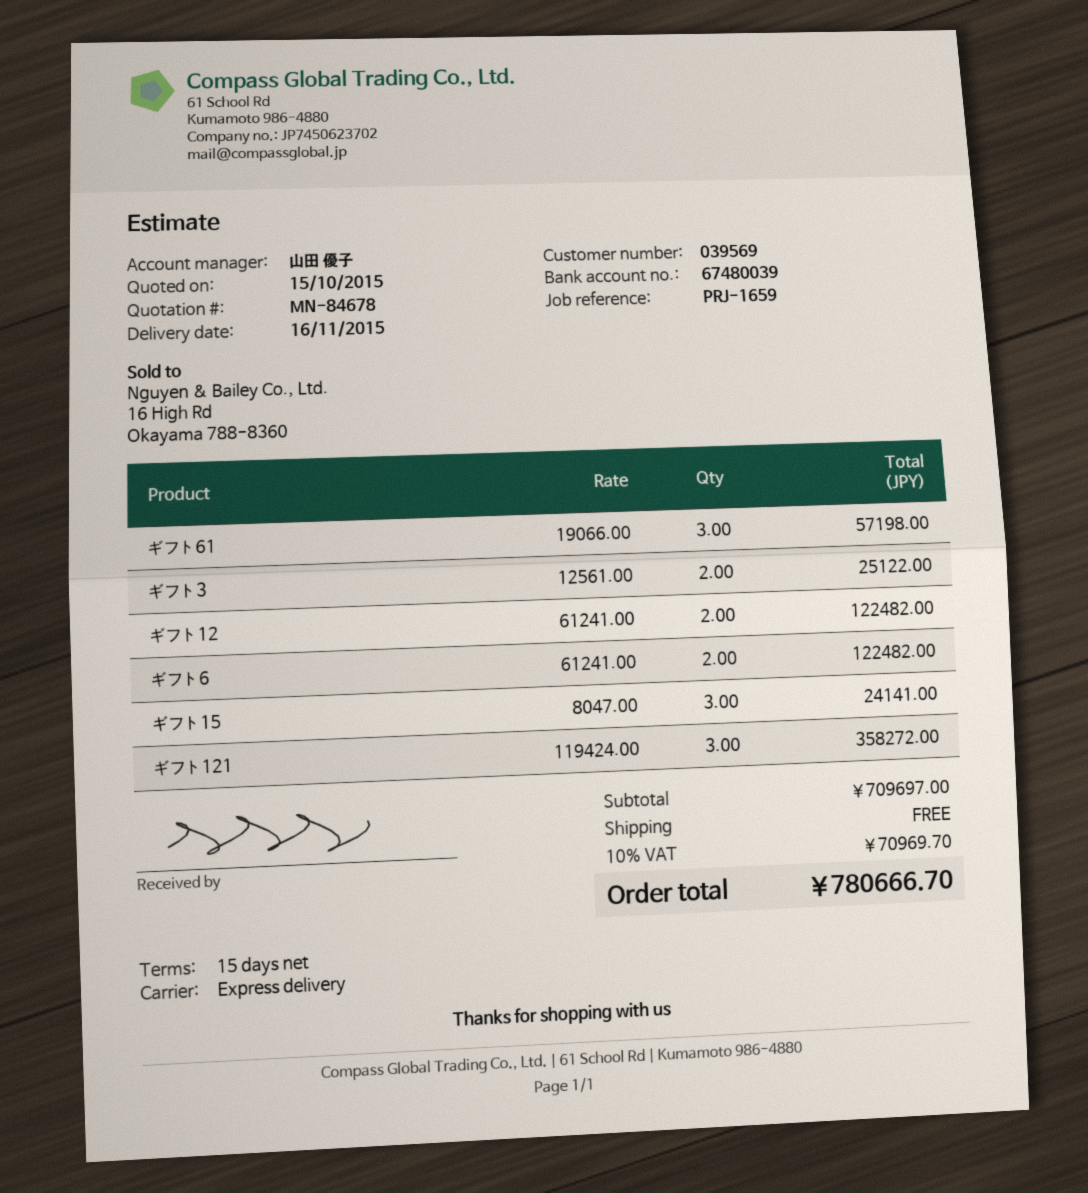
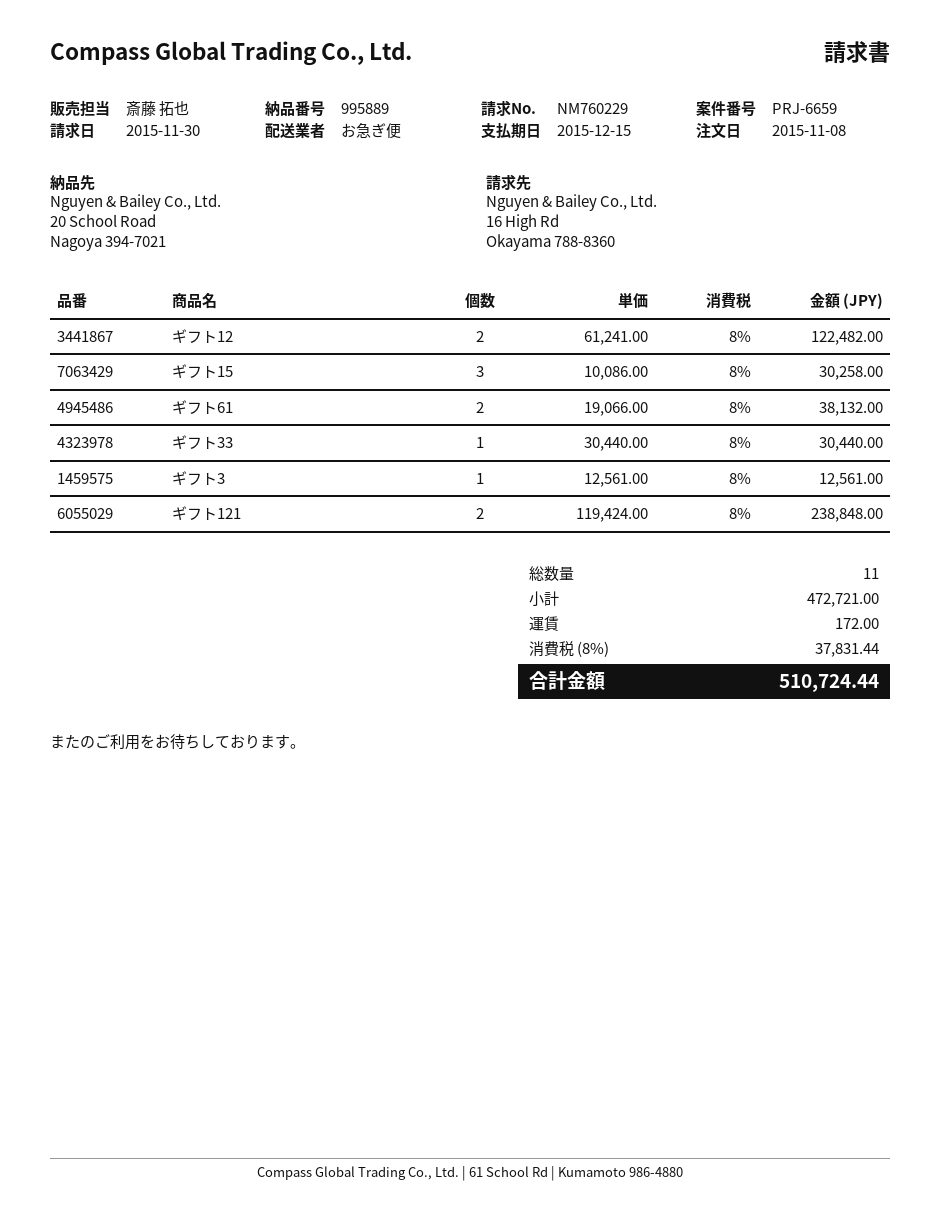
reference: PRJ-1659 -> PRJ-6659
sales rep: 山田 優子 -> 斎藤 拓也
ギフト61: 3 x 19066.00 = 57198.00 -> 2 x 19066.00 = 38132.00
ギフト3: 2 x 12561.00 = 25122.00 -> 1 x 12561.00 = 12561.00
ギフト6: 2 x 61241.00 = 122482.00 -> none
ギフト15: 3 x 8047.00 = 24141.00 -> 3 x 10086.00 = 30258.00
ギフト121: 3 x 119424.00 = 358272.00 -> 2 x 119424.00 = 238848.00
ギフト33: none -> 1 x 30440.00 = 30440.00
subtotal: 709697.00 -> 472721.00
shipping: 0.00 -> 172.00
tax: 10% = 70969.70 -> 8% = 37831.44
total: 780666.70 -> 510724.44

